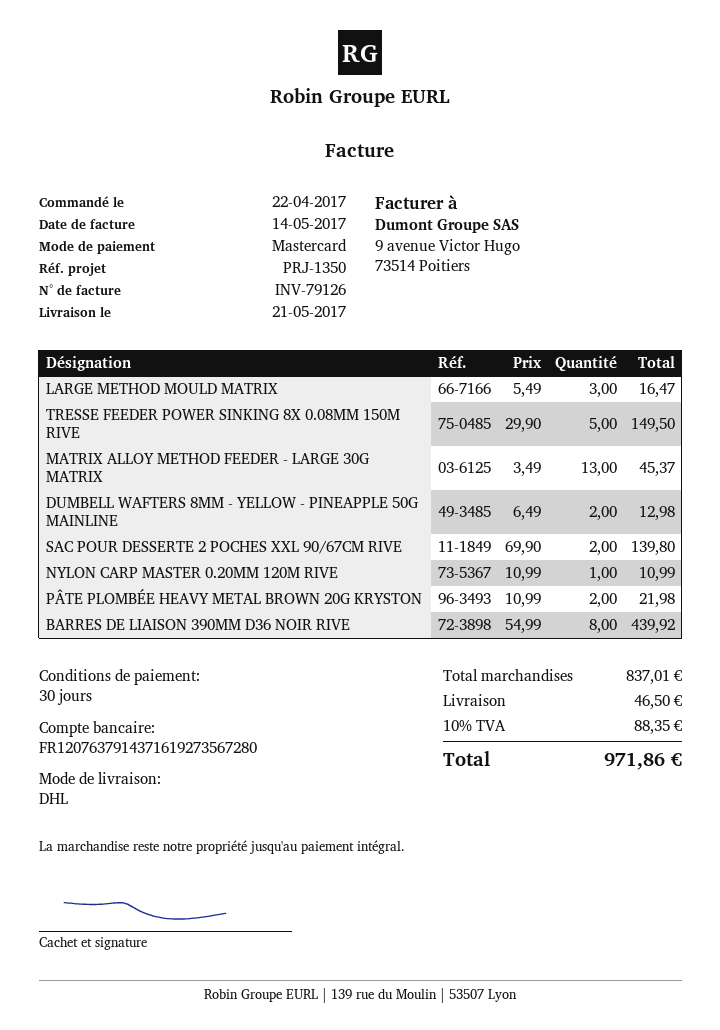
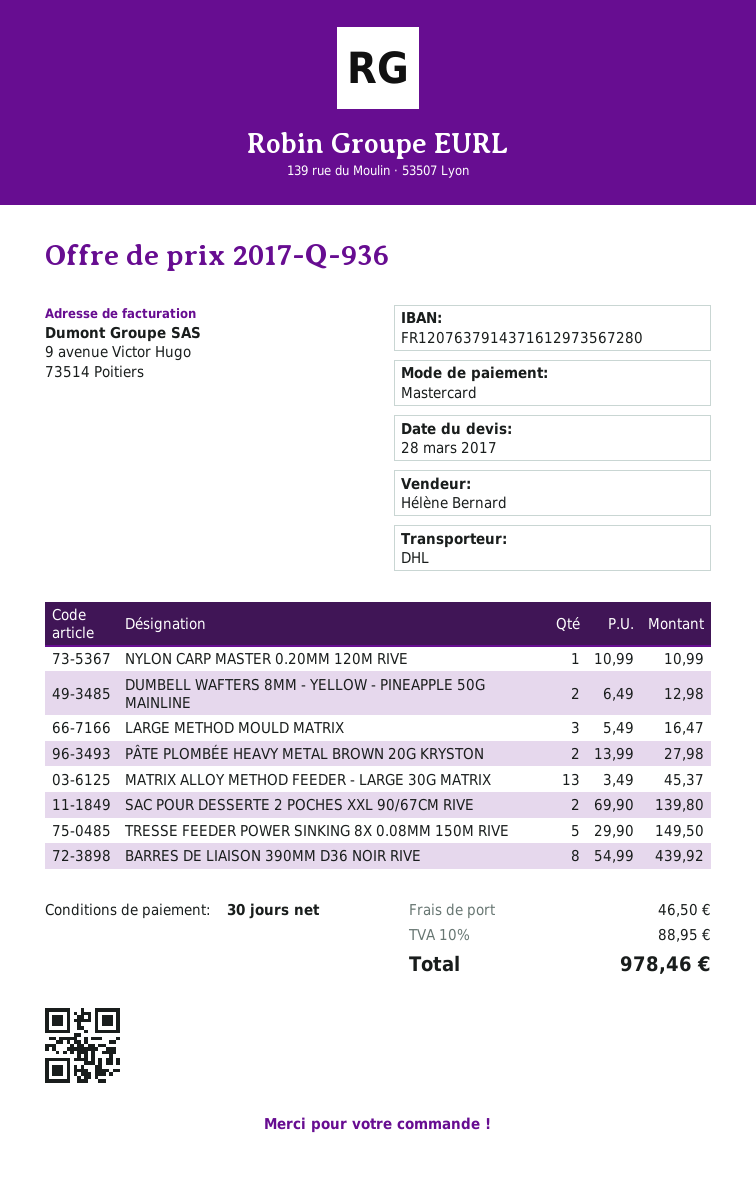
bank account: FR1207637914371619273567280 -> FR1207637914371612973567280
PÂTE PLOMBÉE HEAVY METAL BROWN 20G KRYSTON: 2 x 10.99 = 21.98 -> 2 x 13.99 = 27.98
tax: 10% = 88.35 -> 10% = 88.95
total: 971.86 -> 978.46

